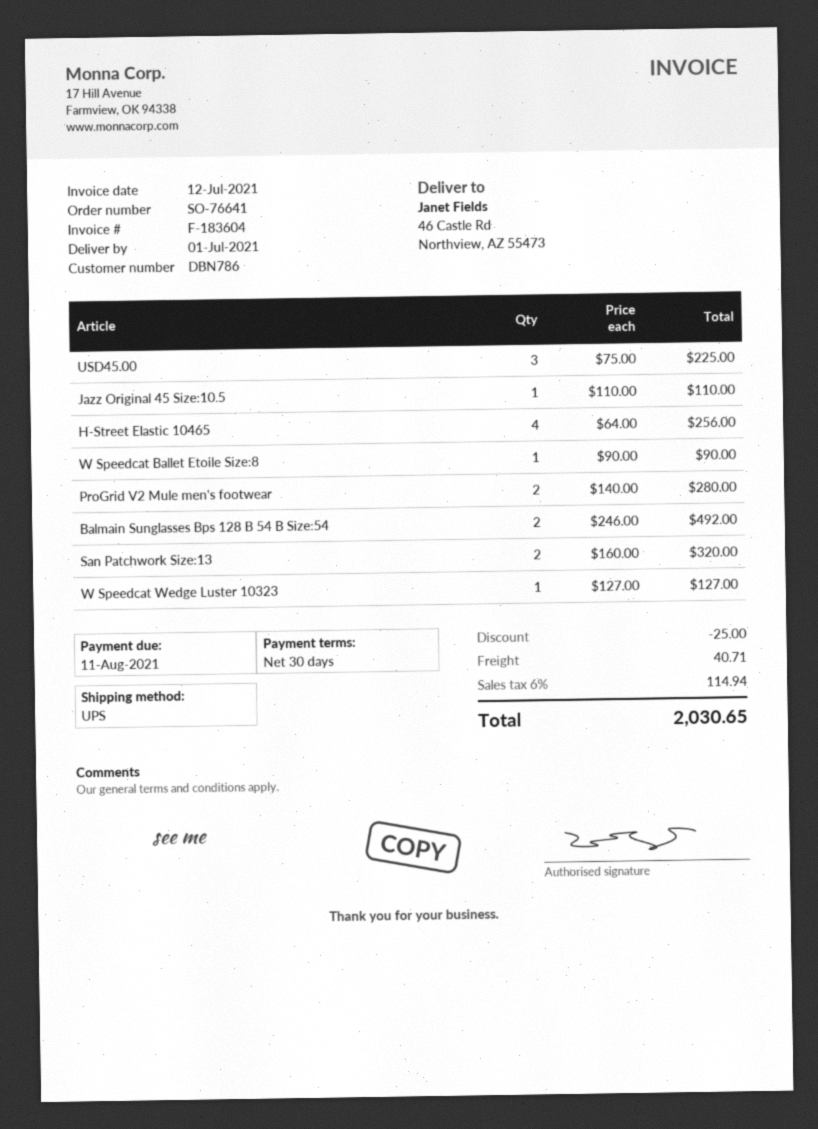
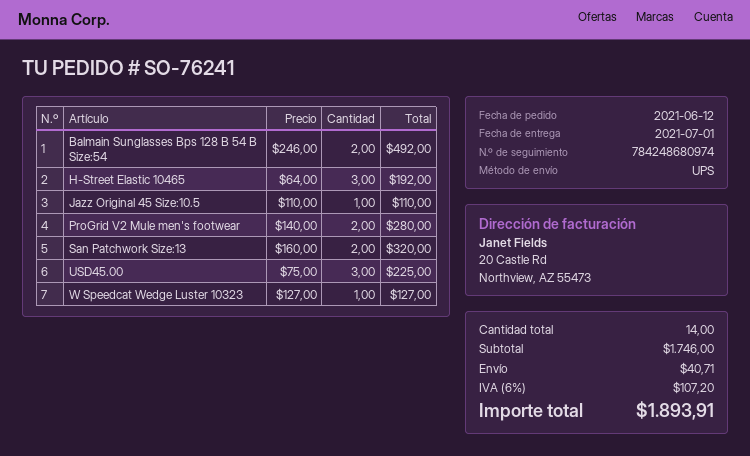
order number: SO-76641 -> SO-76241
H-Street Elastic 10465: 4 x 64.00 = 256.00 -> 3 x 64.00 = 192.00
W Speedcat Ballet Etoile Size:8: 1 x 90.00 = 90.00 -> none
discount: 25.00 -> none
tax: 6% = 114.94 -> 6% = 107.20
total: 2030.65 -> 1893.91

